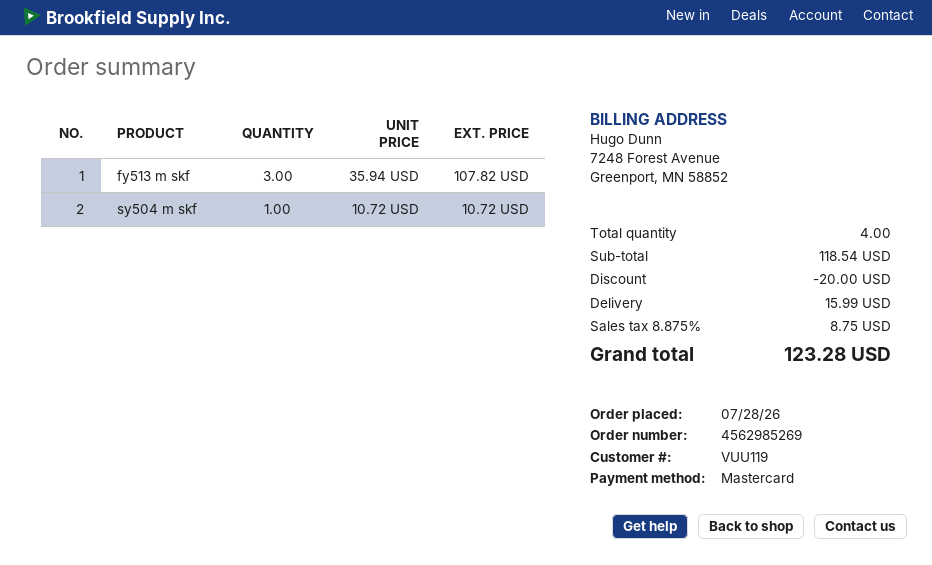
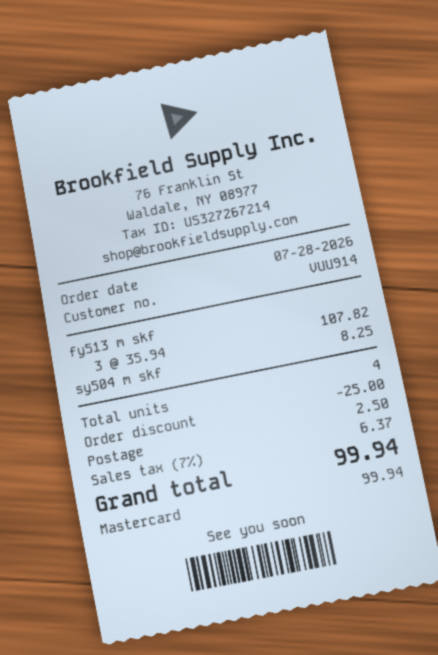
customer number: VUU119 -> VUU914
sy504 m skf: 1 x 10.72 = 10.72 -> 1 x 8.25 = 8.25
discount: 20.00 -> 25.00
shipping: 15.99 -> 2.50
tax: 8.875% = 8.75 -> 7% = 6.37
total: 123.28 -> 99.94

